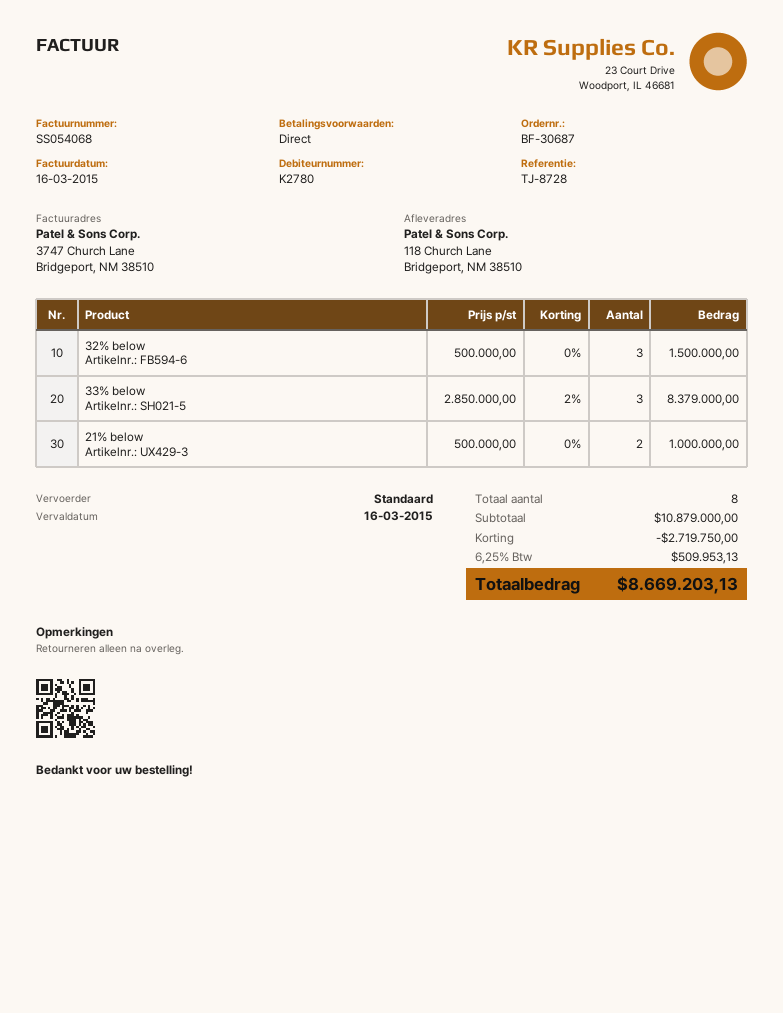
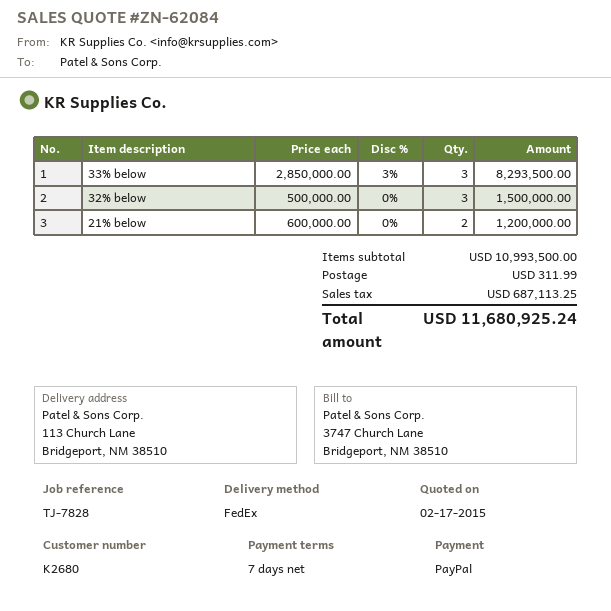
payment terms: on receipt -> 7 days
customer number: K2780 -> K2680
reference: TJ-8728 -> TJ-7828
shipping method: standard -> FedEx
ship to: 118 Church Lane, Bridgeport, NM 38510 -> 113 Church Lane, Bridgeport, NM 38510
33% below: 3 x 2850000.00 - 2% = 8379000.00 -> 3 x 2850000.00 - 3% = 8293500.00
21% below: 2 x 500000.00 = 1000000.00 -> 2 x 600000.00 = 1200000.00
subtotal: 10879000.00 -> 10993500.00
discount: 2719750.00 -> none
shipping: none -> 311.99
tax: 509953.13 -> 687113.25
total: 8669203.13 -> 11680925.24

